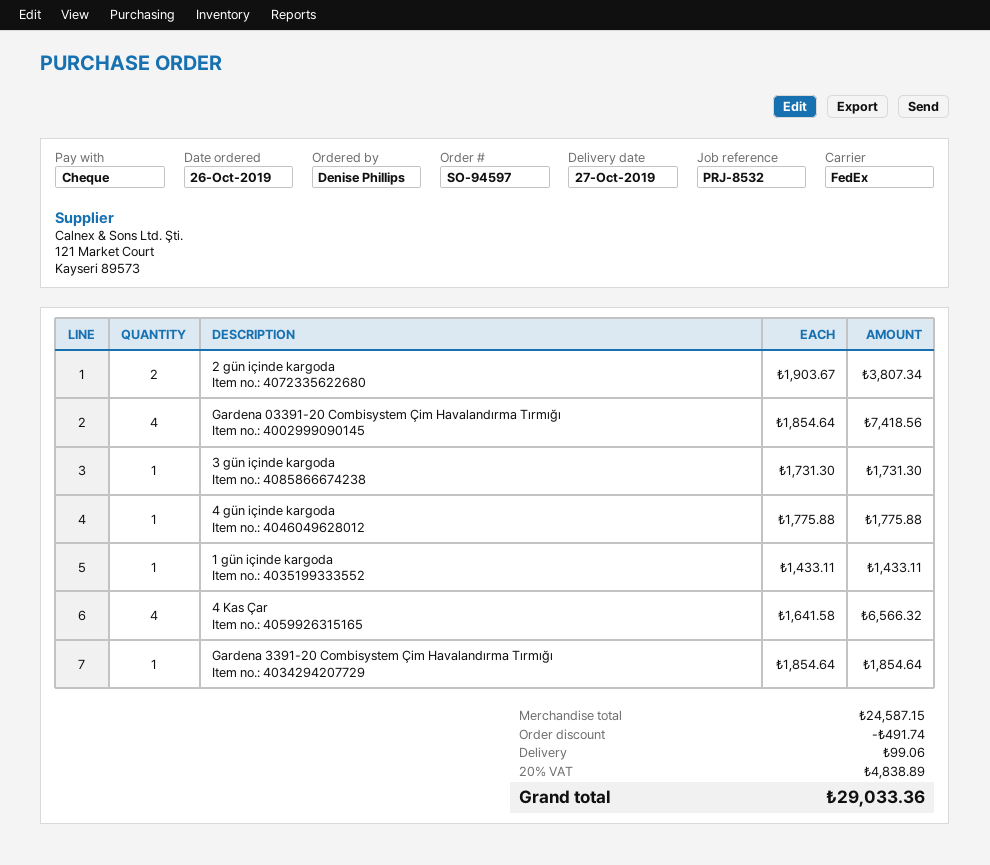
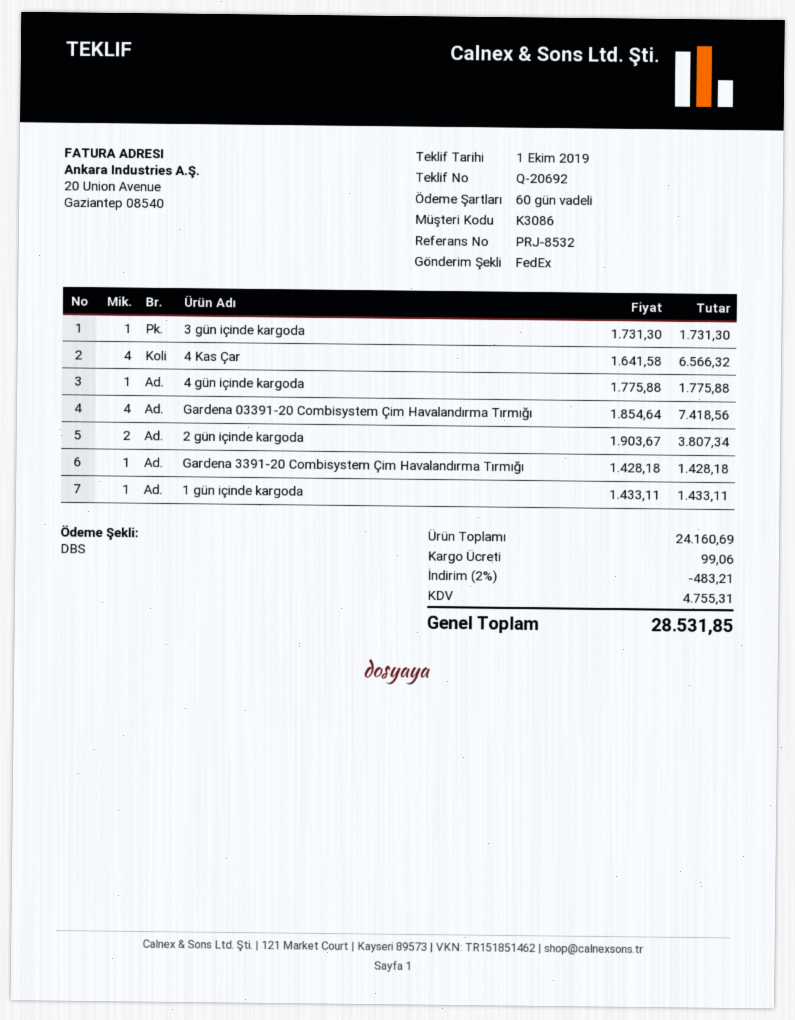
payment method: cheque -> direct debit
Gardena 3391-20 Combisystem Çim Havalandırma Tırmığı: 1 x 1854.64 = 1854.64 -> 1 x 1428.18 = 1428.18
subtotal: 24587.15 -> 24160.69
discount: 491.74 -> 483.21
tax: 4838.89 -> 4755.31
total: 29033.36 -> 28531.85

